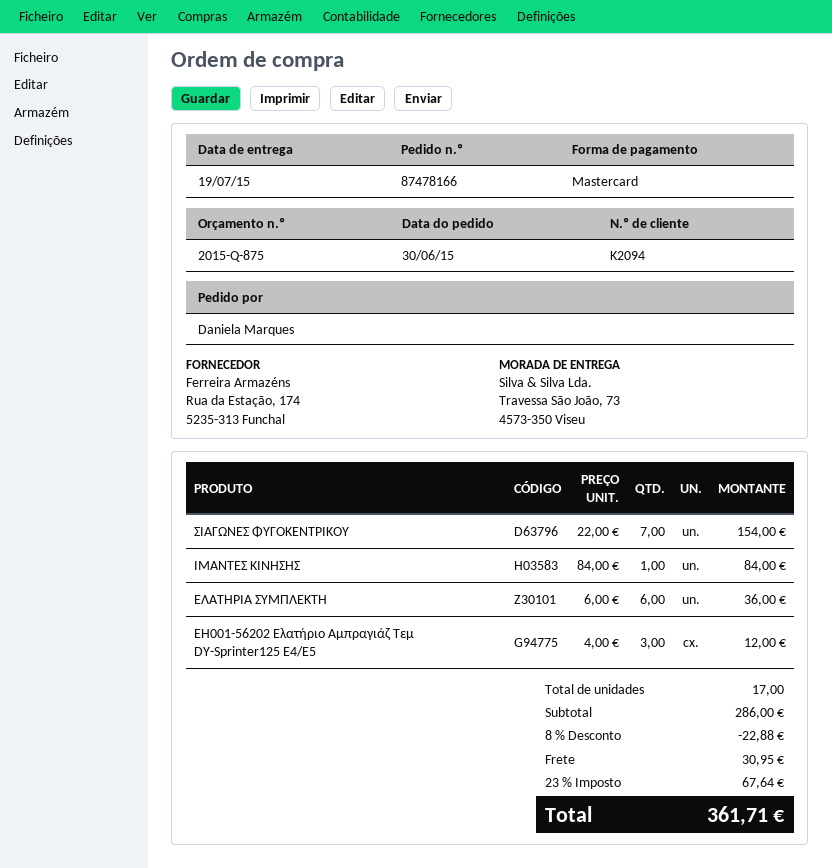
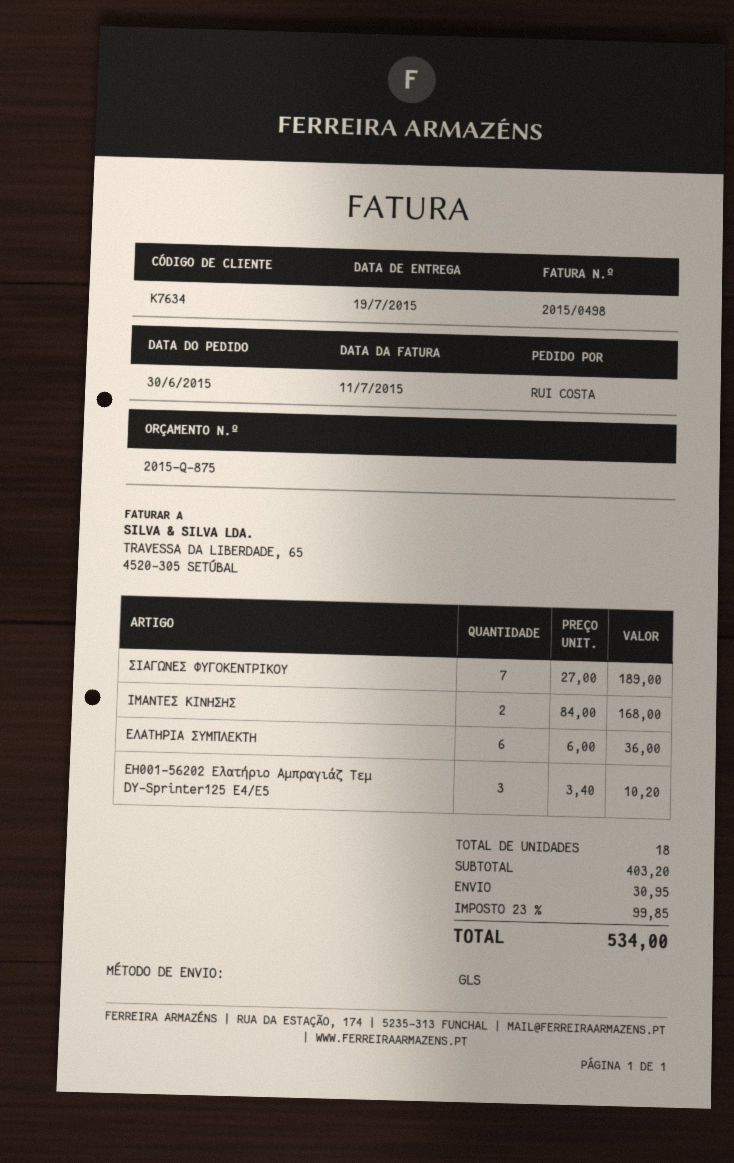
customer number: K2094 -> K7634
ordered by: Daniela Marques -> RUI COSTA
ΣΙΑΓΩΝΕΣ ΦΥΓΟΚΕΝΤΡΙΚΟΥ: 7 x 22.00 = 154.00 -> 7 x 27.00 = 189.00
ΙΜΑΝΤΕΣ ΚΙΝΗΣΗΣ: 1 x 84.00 = 84.00 -> 2 x 84.00 = 168.00
EH001-56202 Ελατήριο Αμπραγιάζ Τεμ DY-Sprinter125 E4/E5: 3 x 4.00 = 12.00 -> 3 x 3.40 = 10.20
total quantity: 17 -> 18
subtotal: 286.00 -> 403.20
discount: 8% = 22.88 -> none
tax: 23% = 67.64 -> 23% = 99.85
total: 361.71 -> 534.00

